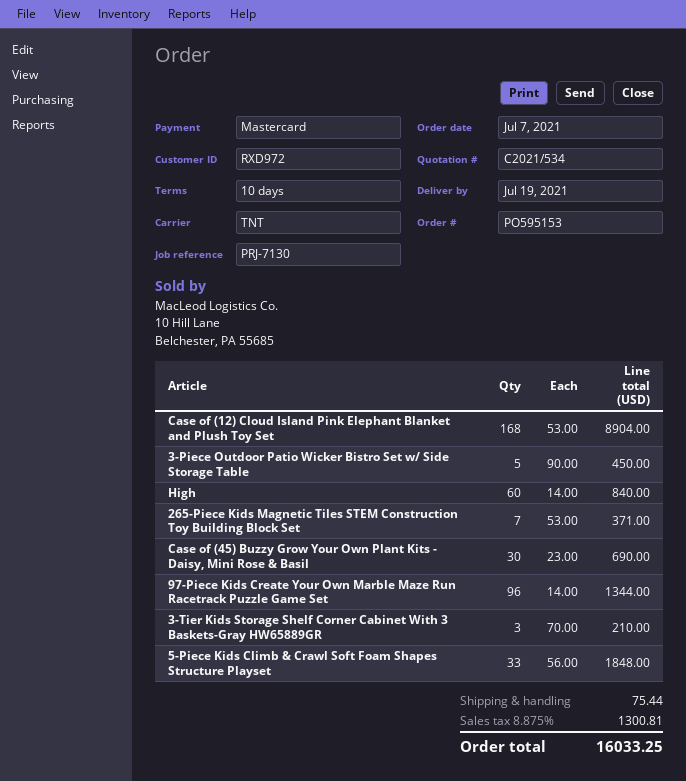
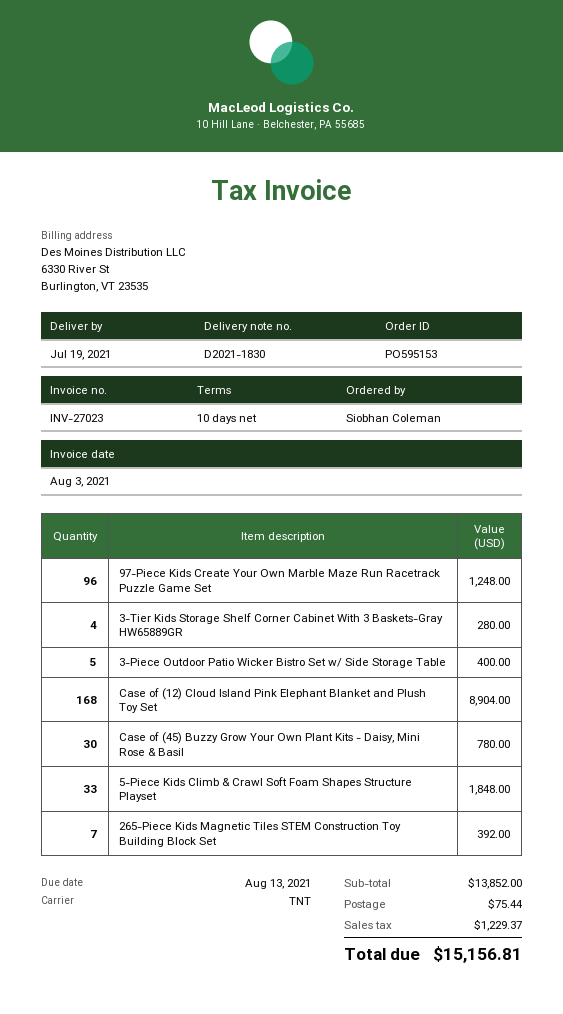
3-Piece Outdoor Patio Wicker Bistro Set w/ Side Storage Table: 5 for 450.00 -> 5 for 400.00
High: 60 for 840.00 -> none
265-Piece Kids Magnetic Tiles STEM Construction Toy Building Block Set: 7 for 371.00 -> 7 for 392.00
Case of (45) Buzzy Grow Your Own Plant Kits - Daisy, Mini Rose & Basil: 30 for 690.00 -> 30 for 780.00
97-Piece Kids Create Your Own Marble Maze Run Racetrack Puzzle Game Set: 96 for 1344.00 -> 96 for 1248.00
3-Tier Kids Storage Shelf Corner Cabinet With 3 Baskets-Gray HW65889GR: 3 for 210.00 -> 4 for 280.00
tax: 1300.81 -> 1229.37
total: 16033.25 -> 15156.81

